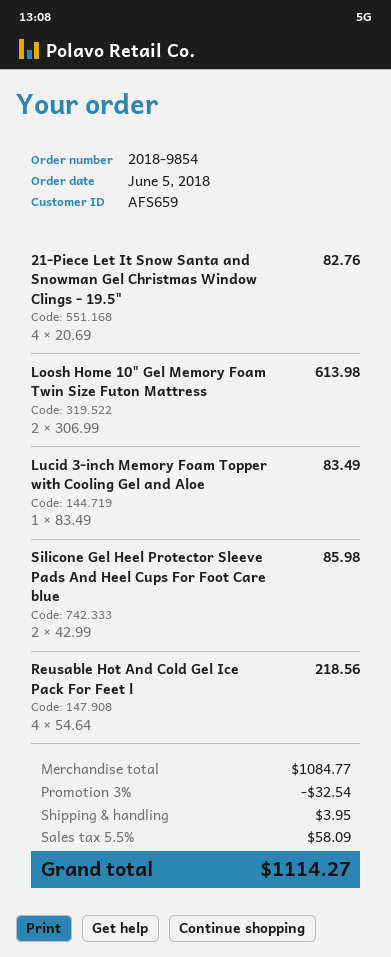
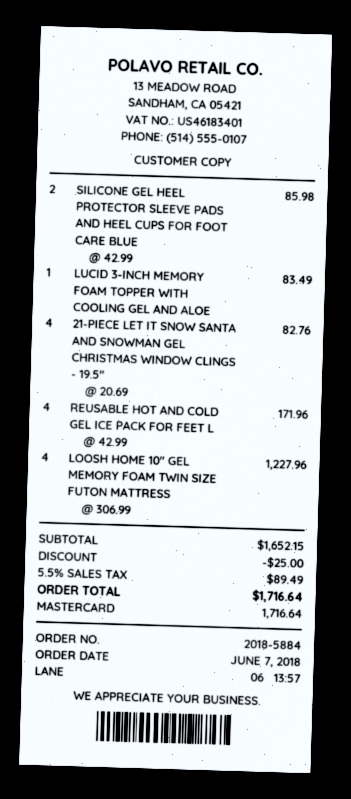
order number: 2018-9854 -> 2018-5884
order date: 2018-06-05 -> 2018-06-07
Loosh Home 10" Gel Memory Foam Twin Size Futon Mattress: 2 x 306.99 = 613.98 -> 4 x 306.99 = 1227.96
Reusable Hot And Cold Gel Ice Pack For Feet l: 4 x 54.64 = 218.56 -> 4 x 42.99 = 171.96
subtotal: 1084.77 -> 1652.15
discount: 32.54 -> 25.00
shipping: 3.95 -> none
tax: 5.5% = 58.09 -> 5.5% = 89.49
total: 1114.27 -> 1716.64

